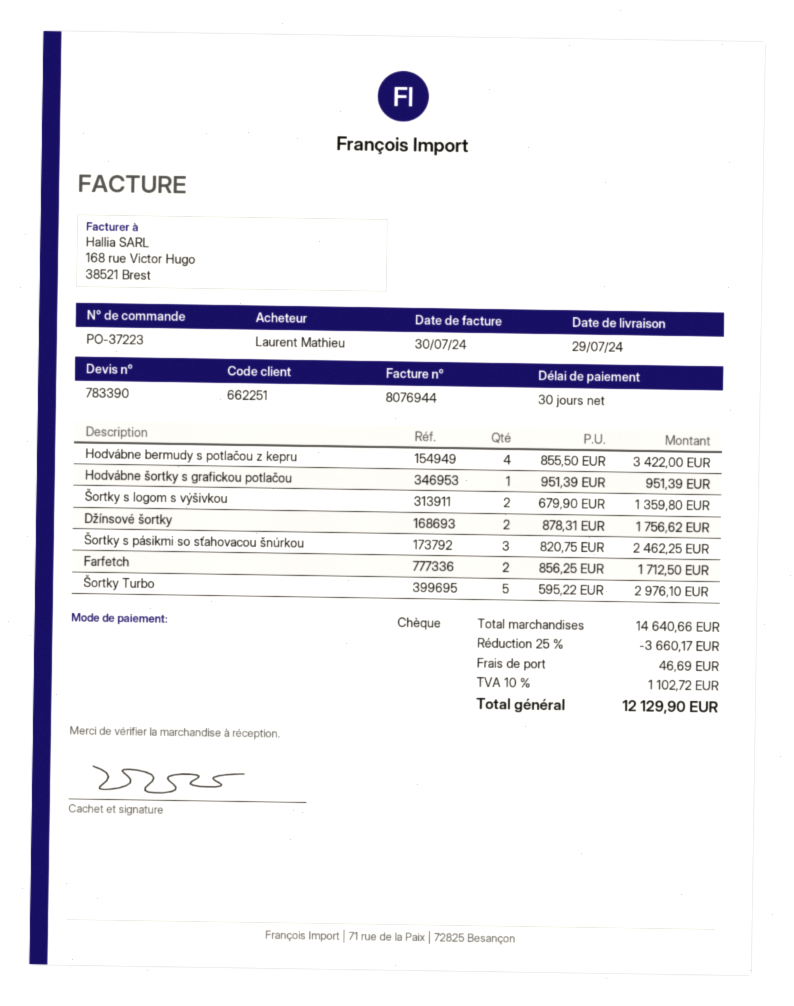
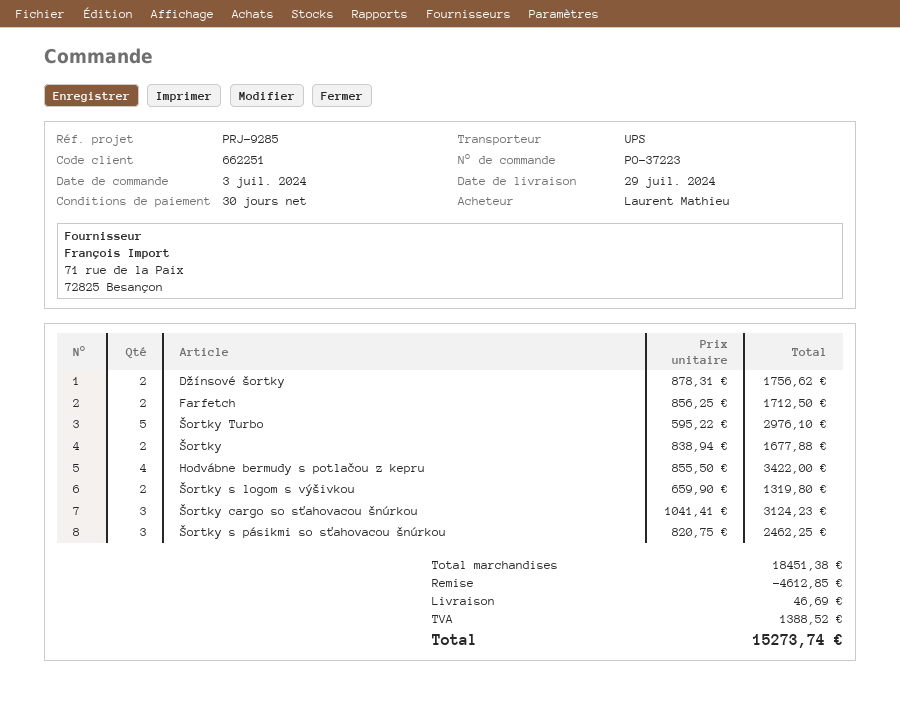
Hodvábne šortky s grafickou potlačou: 1 x 951.39 = 951.39 -> none
Šortky s logom s výšivkou: 2 x 679.90 = 1359.80 -> 2 x 659.90 = 1319.80
Šortky: none -> 2 x 838.94 = 1677.88
Šortky cargo so sťahovacou šnúrkou: none -> 3 x 1041.41 = 3124.23
subtotal: 14640.66 -> 18451.38
discount: 3660.17 -> 4612.85
tax: 1102.72 -> 1388.52
total: 12129.90 -> 15273.74

